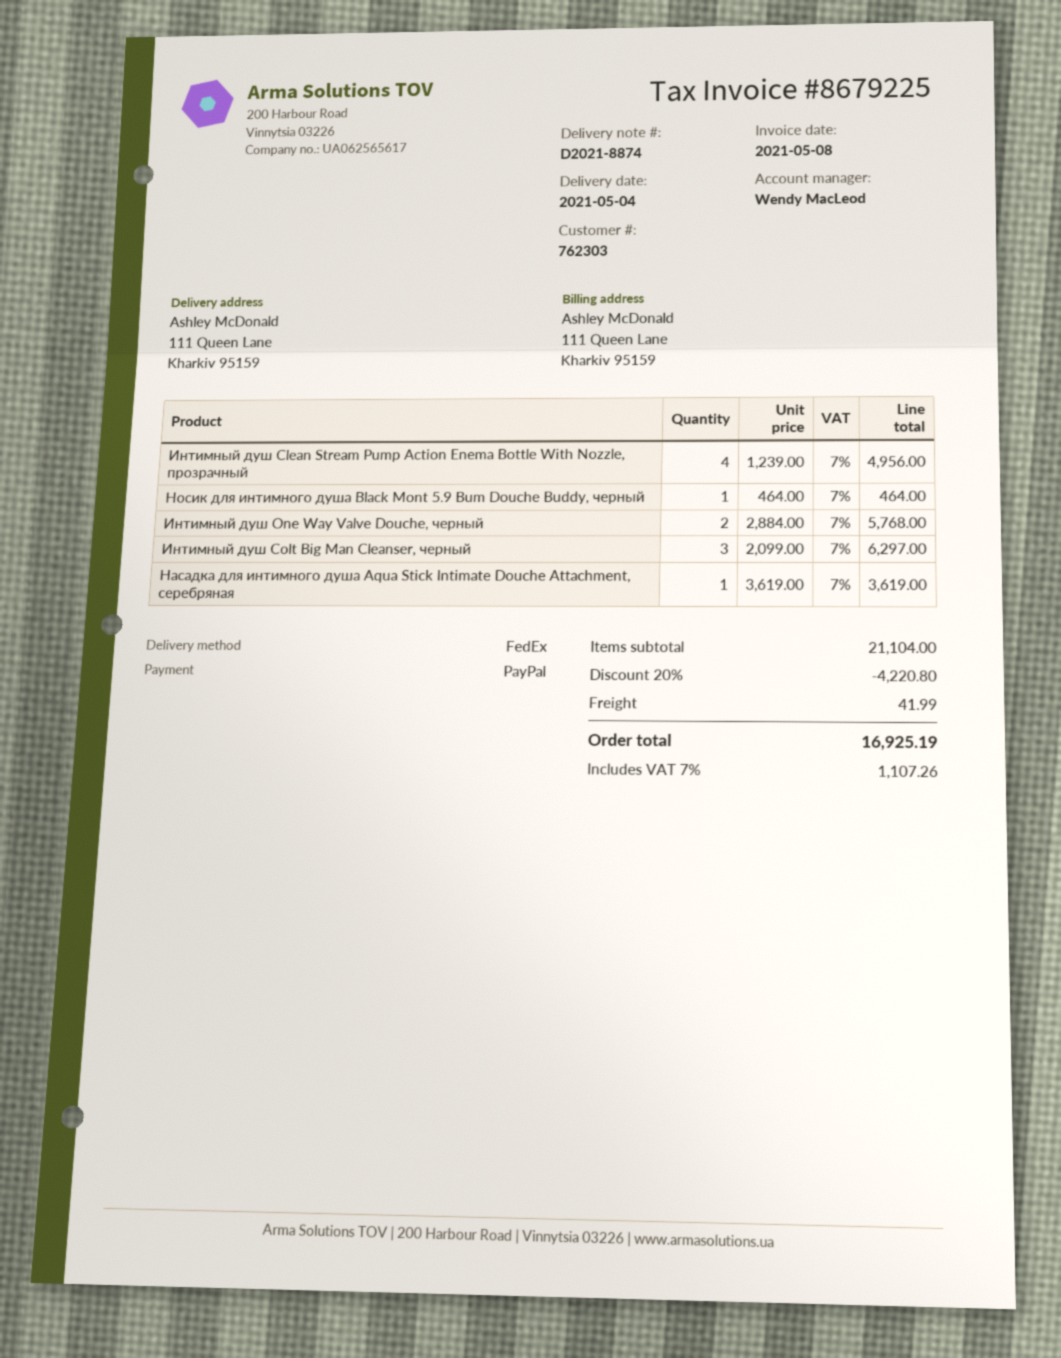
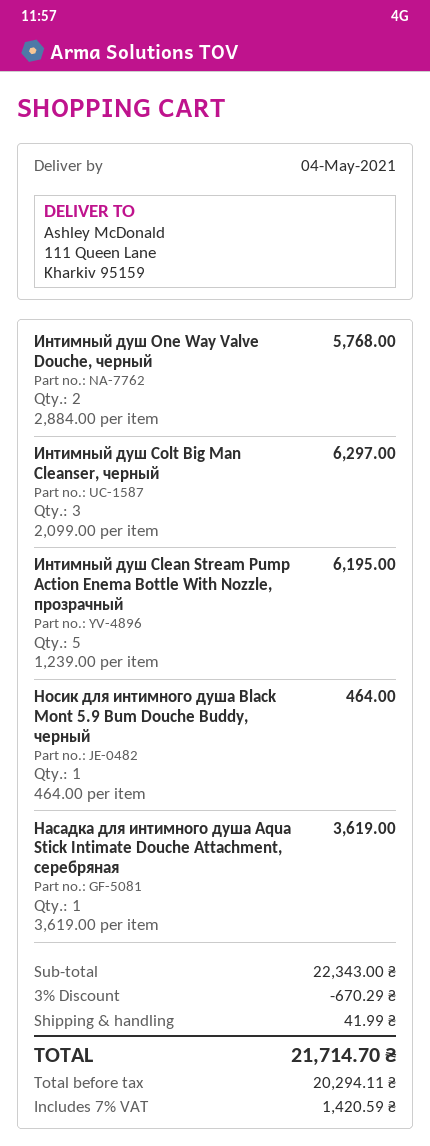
Интимный душ Clean Stream Pump Action Enema Bottle With Nozzle, прозрачный: 4 x 1239.00 = 4956.00 -> 5 x 1239.00 = 6195.00
subtotal: 21104.00 -> 22343.00
discount: 20% = 4220.80 -> 3% = 670.29
tax: 7% = 1107.26 -> 7% = 1420.59
total: 16925.19 -> 21714.70

